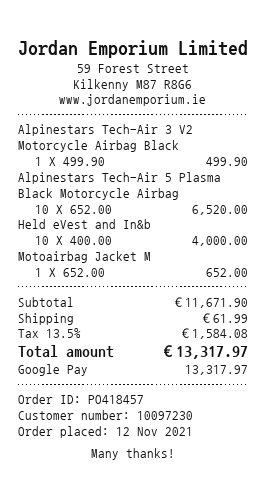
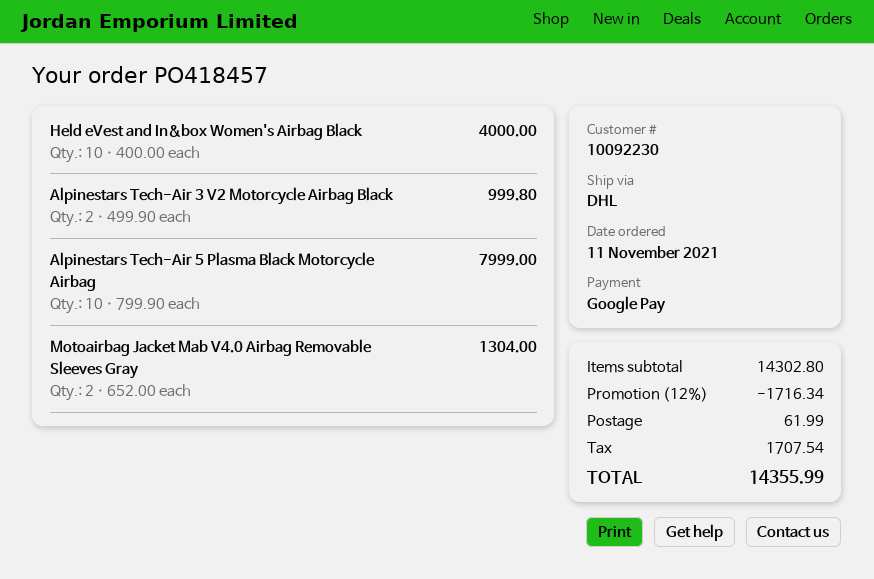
order date: 2021-11-12 -> 2021-11-11
customer number: 10097230 -> 10092230
Alpinestars Tech-Air 3 V2 Motorcycle Airbag Black: 1 x 499.90 = 499.90 -> 2 x 499.90 = 999.80
Alpinestars Tech-Air 5 Plasma Black Motorcycle Airbag: 10 x 652.00 = 6520.00 -> 10 x 799.90 = 7999.00
Motoairbag Jacket M: 1 x 652.00 = 652.00 -> 2 x 652.00 = 1304.00
subtotal: 11671.90 -> 14302.80
discount: none -> 12% = 1716.34
tax: 1584.08 -> 1707.54
total: 13317.97 -> 14355.99

